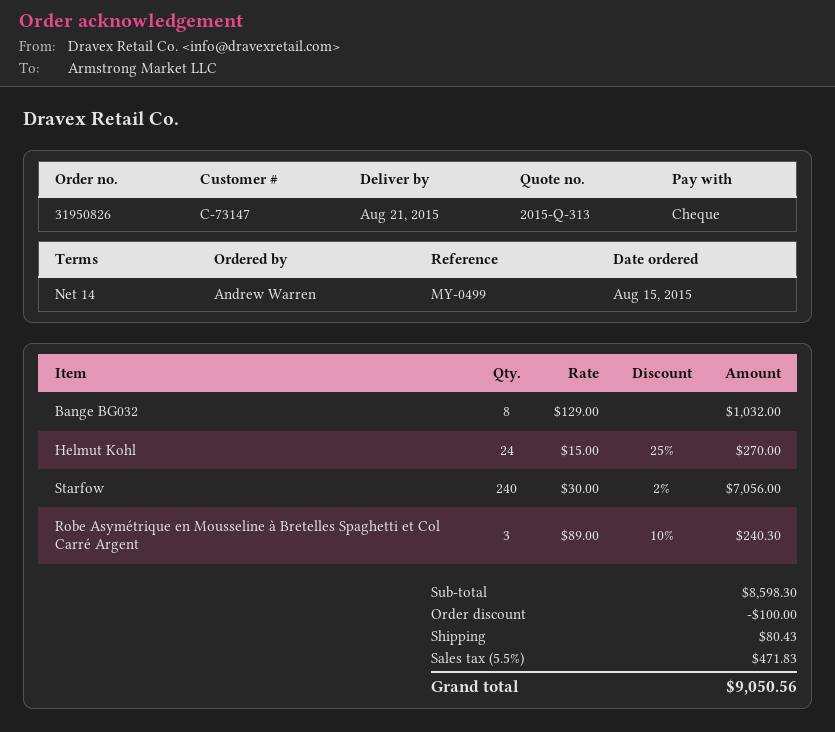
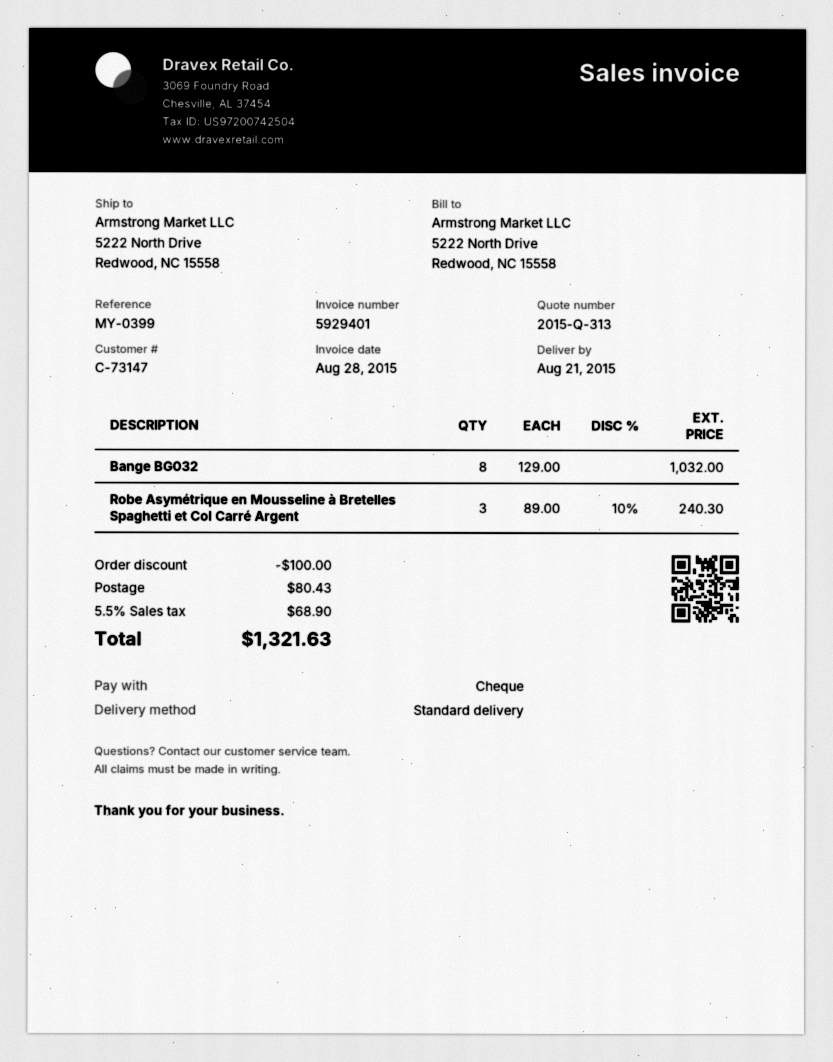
reference: MY-0499 -> MY-0399
Helmut Kohl: 24 x 15.00 - 25% = 270.00 -> none
Starfow: 240 x 30.00 - 2% = 7056.00 -> none
tax: 5.5% = 471.83 -> 5.5% = 68.90
total: 9050.56 -> 1321.63

